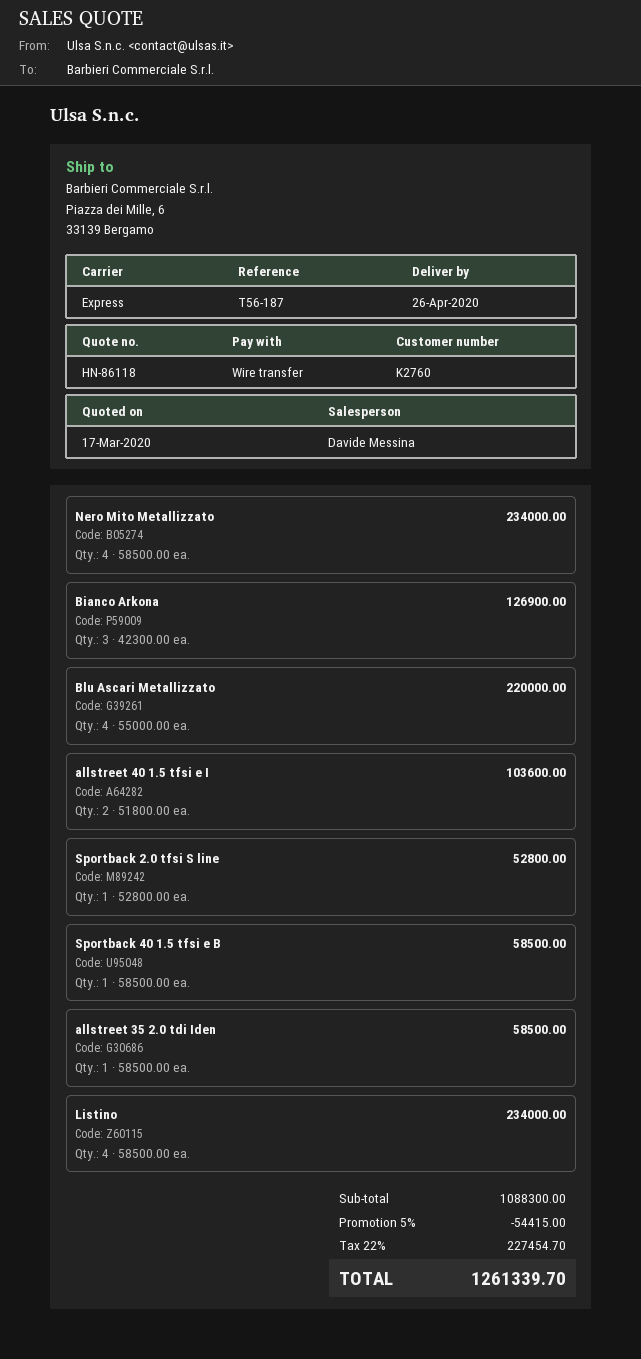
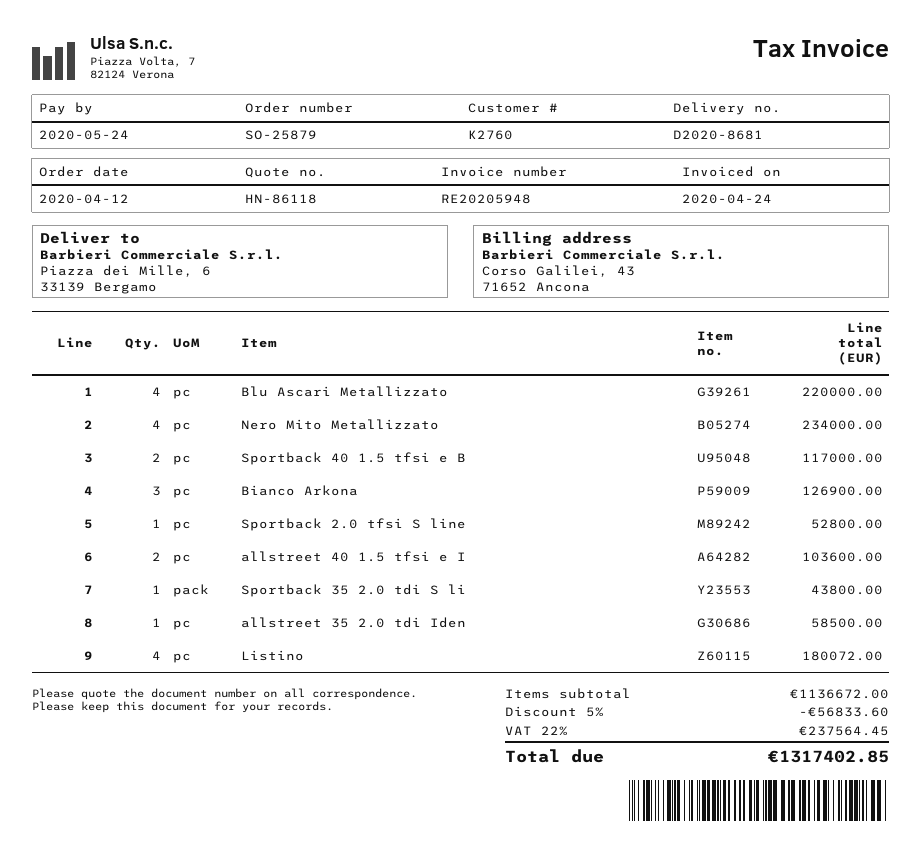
Sportback 40 1.5 tfsi e B: 1 for 58500.00 -> 2 for 117000.00
Listino: 4 for 234000.00 -> 4 for 180072.00
Sportback 35 2.0 tdi S li: none -> 1 for 43800.00
subtotal: 1088300.00 -> 1136672.00
discount: 5% = 54415.00 -> 5% = 56833.60
tax: 22% = 227454.70 -> 22% = 237564.45
total: 1261339.70 -> 1317402.85

